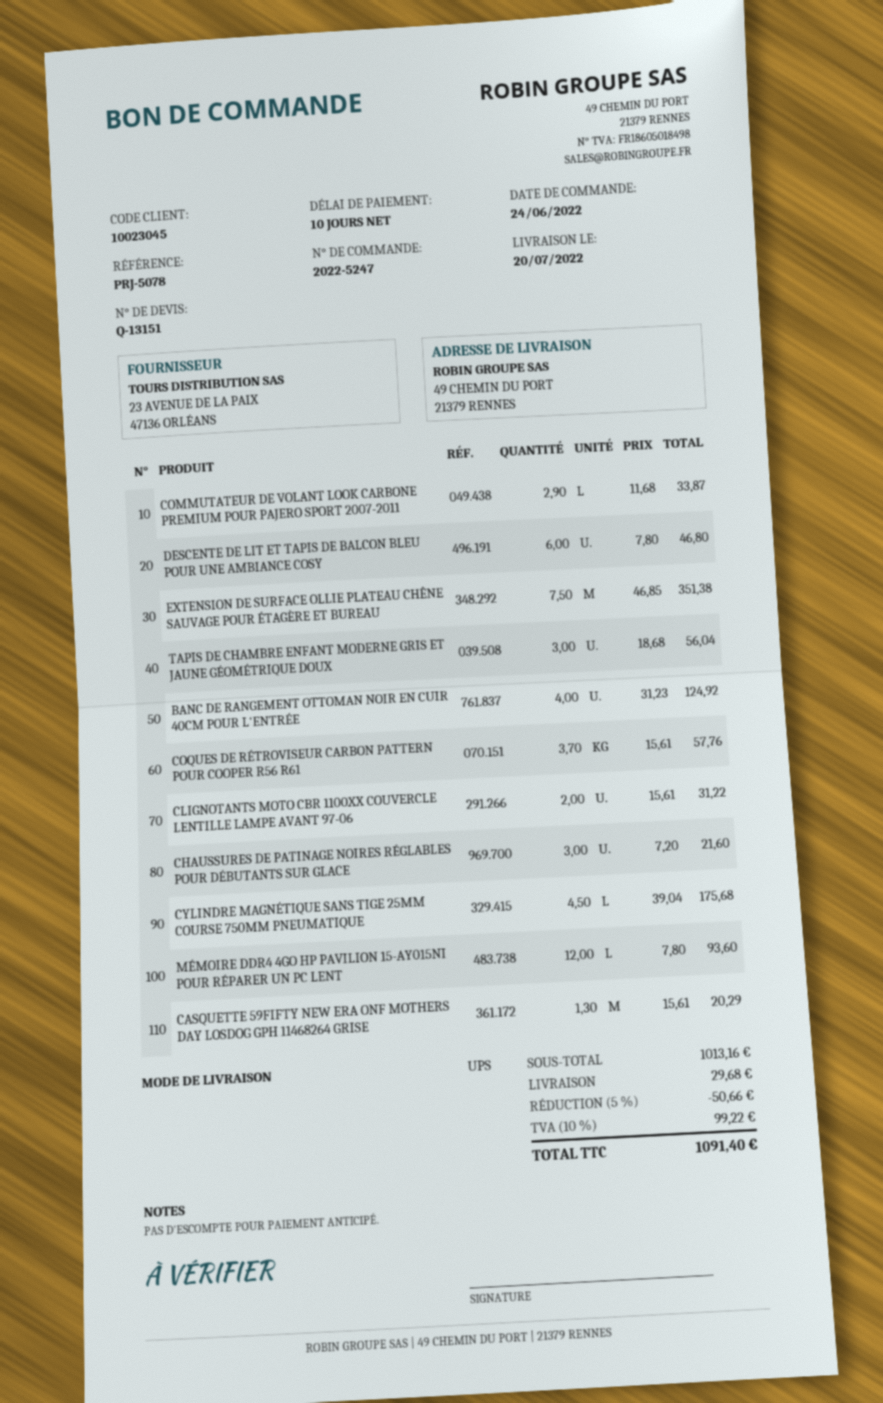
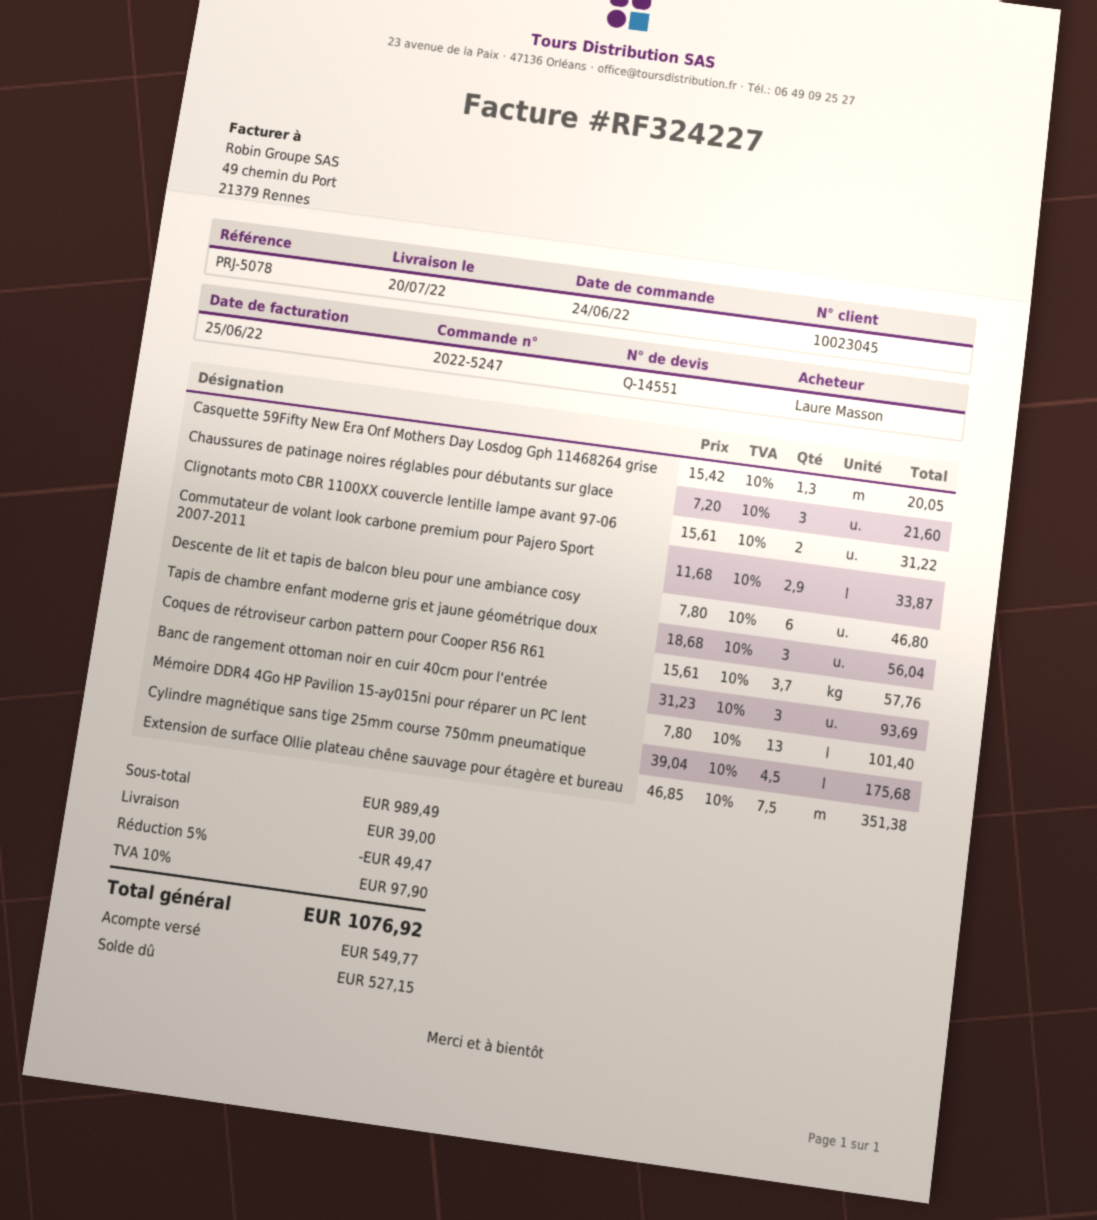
quote number: Q-13151 -> Q-14551
BANC DE RANGEMENT OTTOMAN NOIR EN CUIR 40CM POUR L'ENTRÉE: 4 x 31.23 = 124.92 -> 3 x 31.23 = 93.69
MÉMOIRE DDR4 4GO HP PAVILION 15-AY015NI POUR RÉPARER UN PC LENT: 12 x 7.80 = 93.60 -> 13 x 7.80 = 101.40
CASQUETTE 59FIFTY NEW ERA ONF MOTHERS DAY LOSDOG GPH 11468264 GRISE: 1.3 x 15.61 = 20.29 -> 1.3 x 15.42 = 20.05
subtotal: 1013.16 -> 989.49
discount: 5% = 50.66 -> 5% = 49.47
shipping: 29.68 -> 39.00
tax: 10% = 99.22 -> 10% = 97.90
total: 1091.40 -> 1076.92

